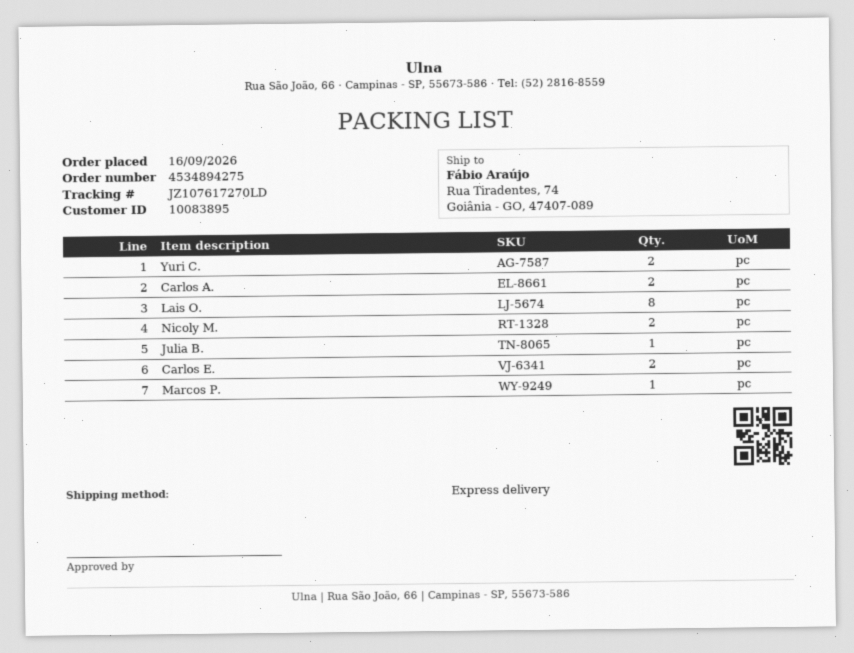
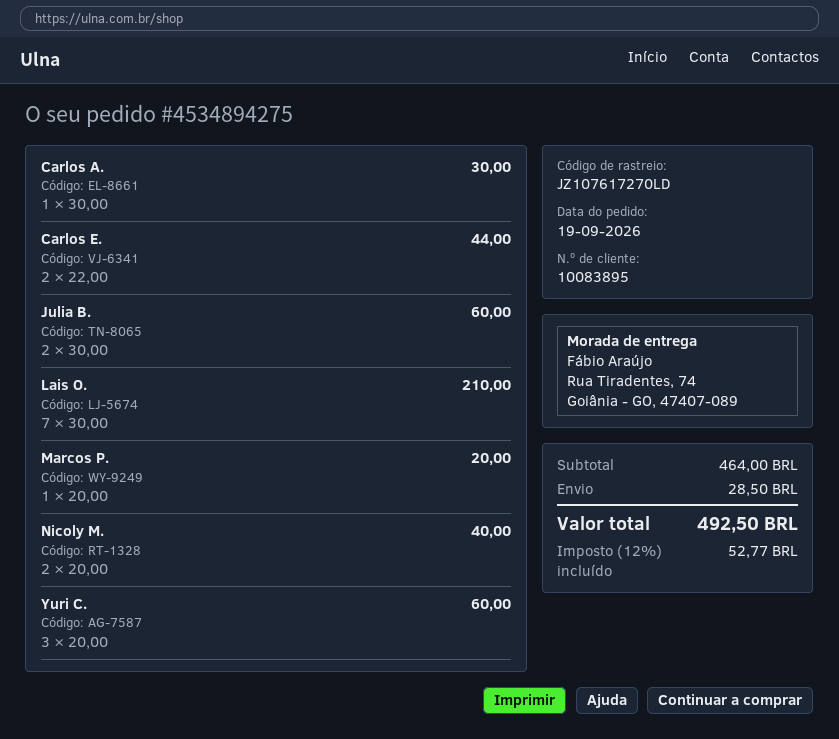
order date: 2026-09-16 -> 2026-09-19
Yuri C.: 2 -> 3
Carlos A.: 2 -> 1
Lais O.: 8 -> 7
Julia B.: 1 -> 2

